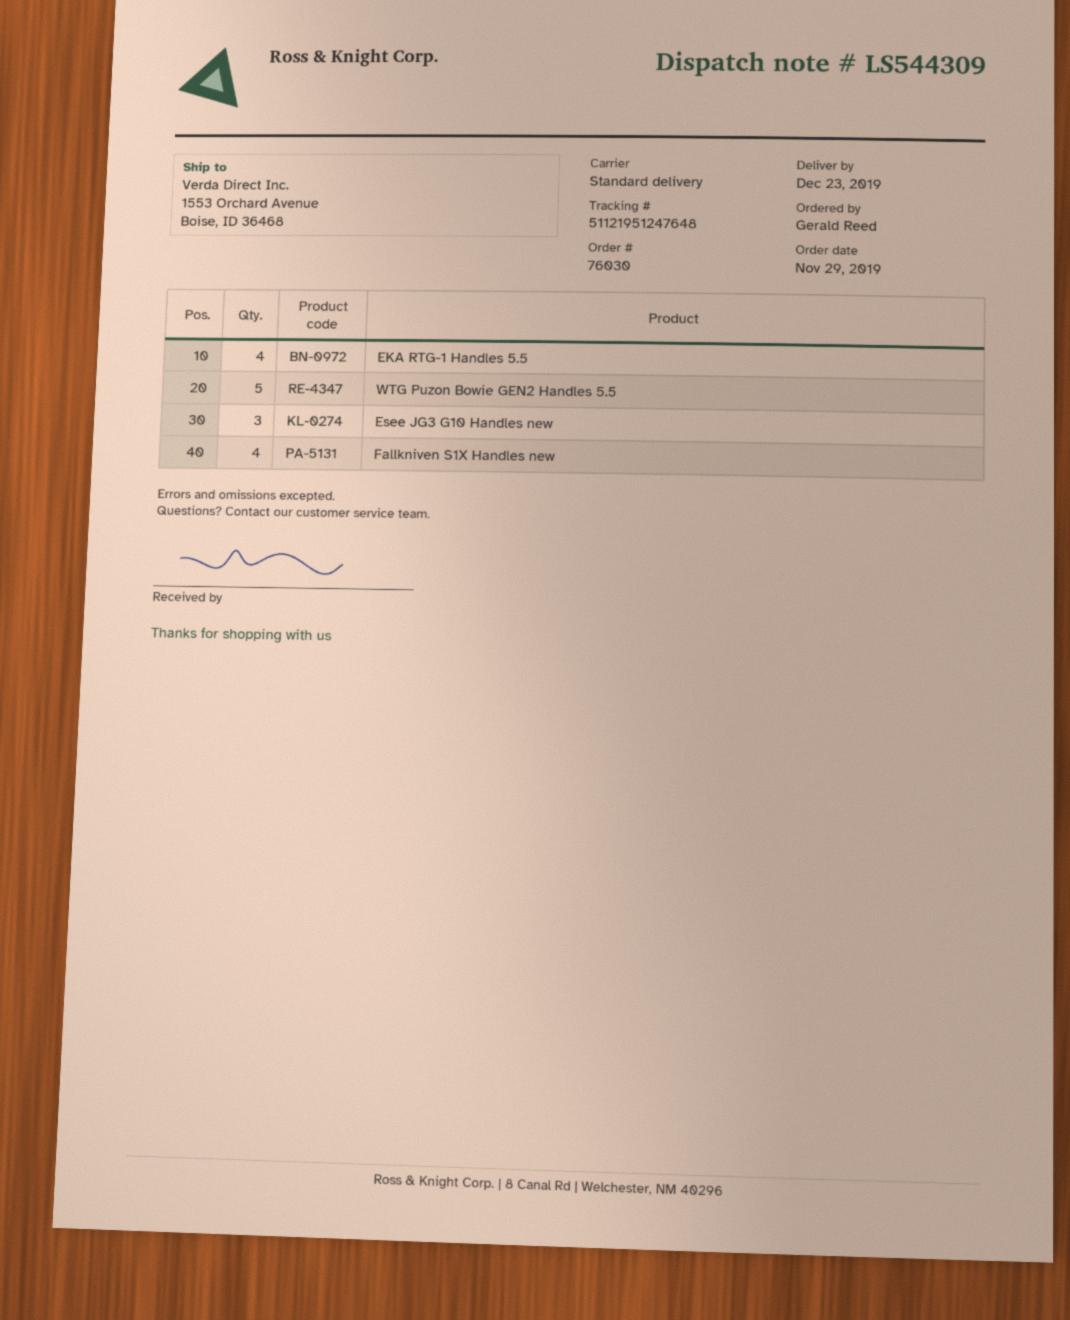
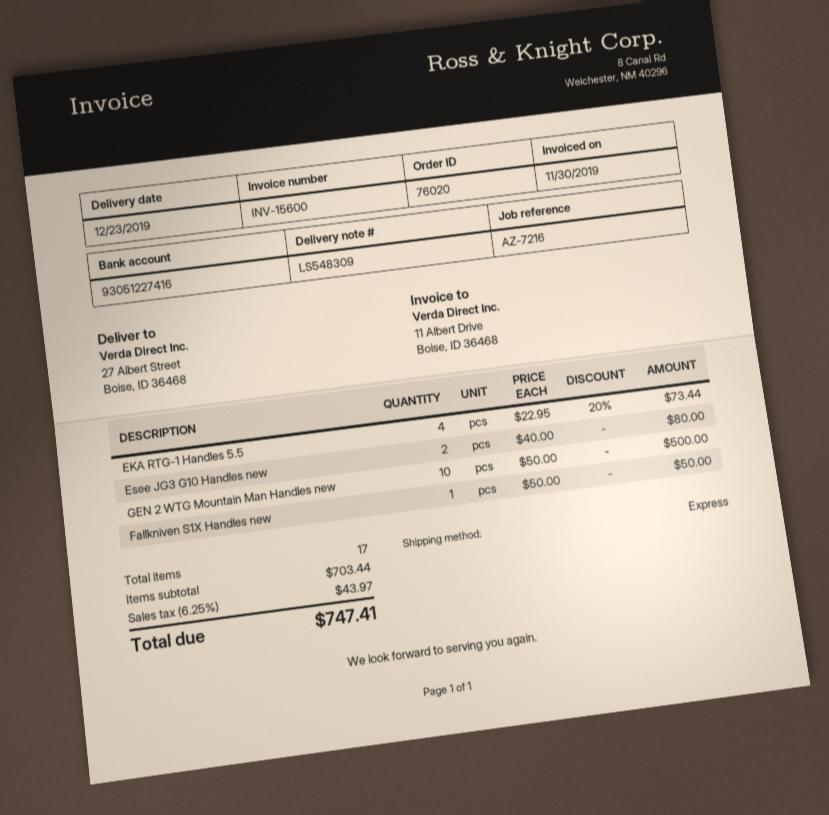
order number: 76030 -> 76020
delivery note number: LS544309 -> LS548309
shipping method: standard -> express
ship to: 1553 Orchard Avenue, Boise, ID 36468 -> 27 Albert Street, Boise, ID 36468
WTG Puzon Bowie GEN2 Handles 5.5: 5 -> none
Esee JG3 G10 Handles new: 3 -> 2
Fallkniven S1X Handles new: 4 -> 1
GEN 2 WTG Mountain Man Handles new: none -> 10

